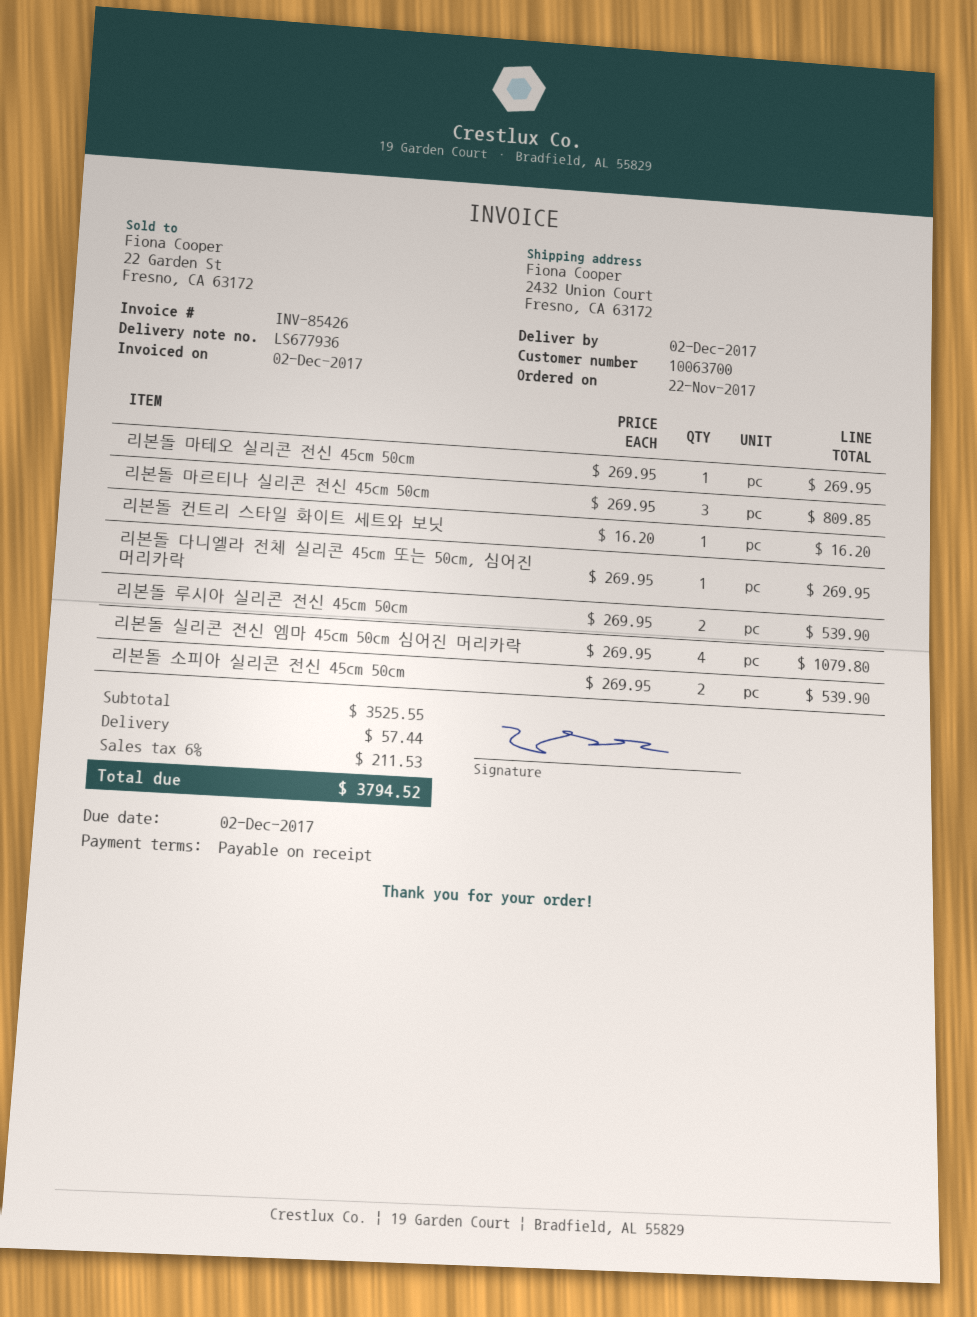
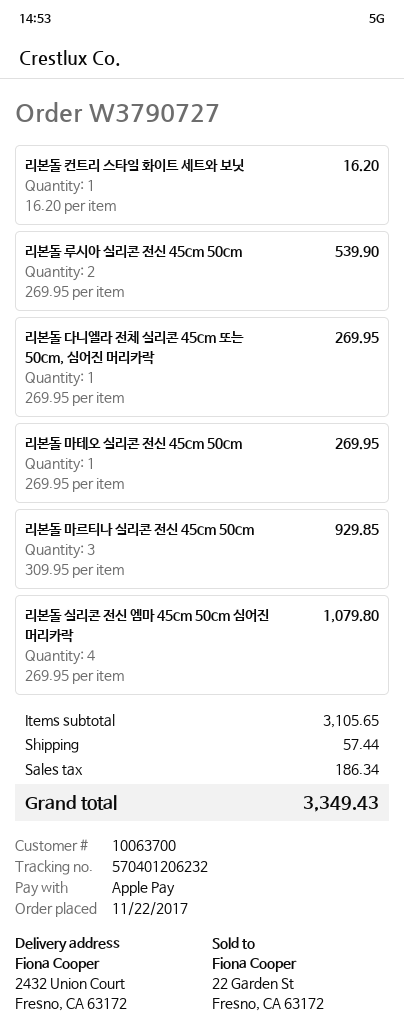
리본돌 마르티나 실리콘 전신 45cm 50cm: 3 x 269.95 = 809.85 -> 3 x 309.95 = 929.85
리본돌 소피아 실리콘 전신 45cm 50cm: 2 x 269.95 = 539.90 -> none
subtotal: 3525.55 -> 3105.65
tax: 211.53 -> 186.34
total: 3794.52 -> 3349.43

